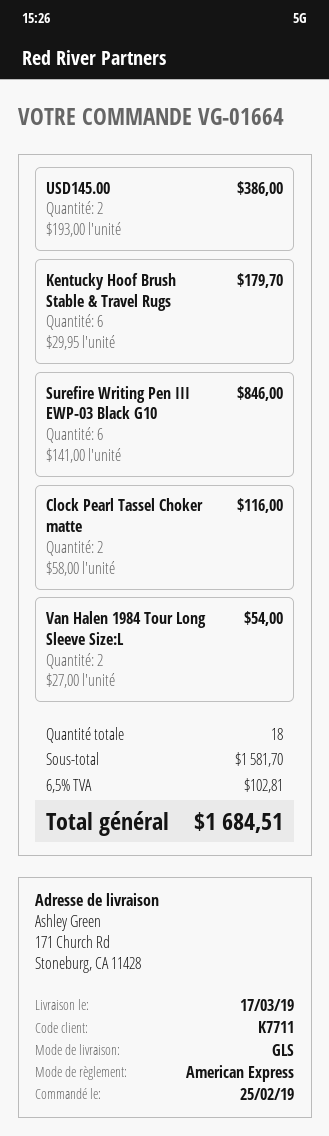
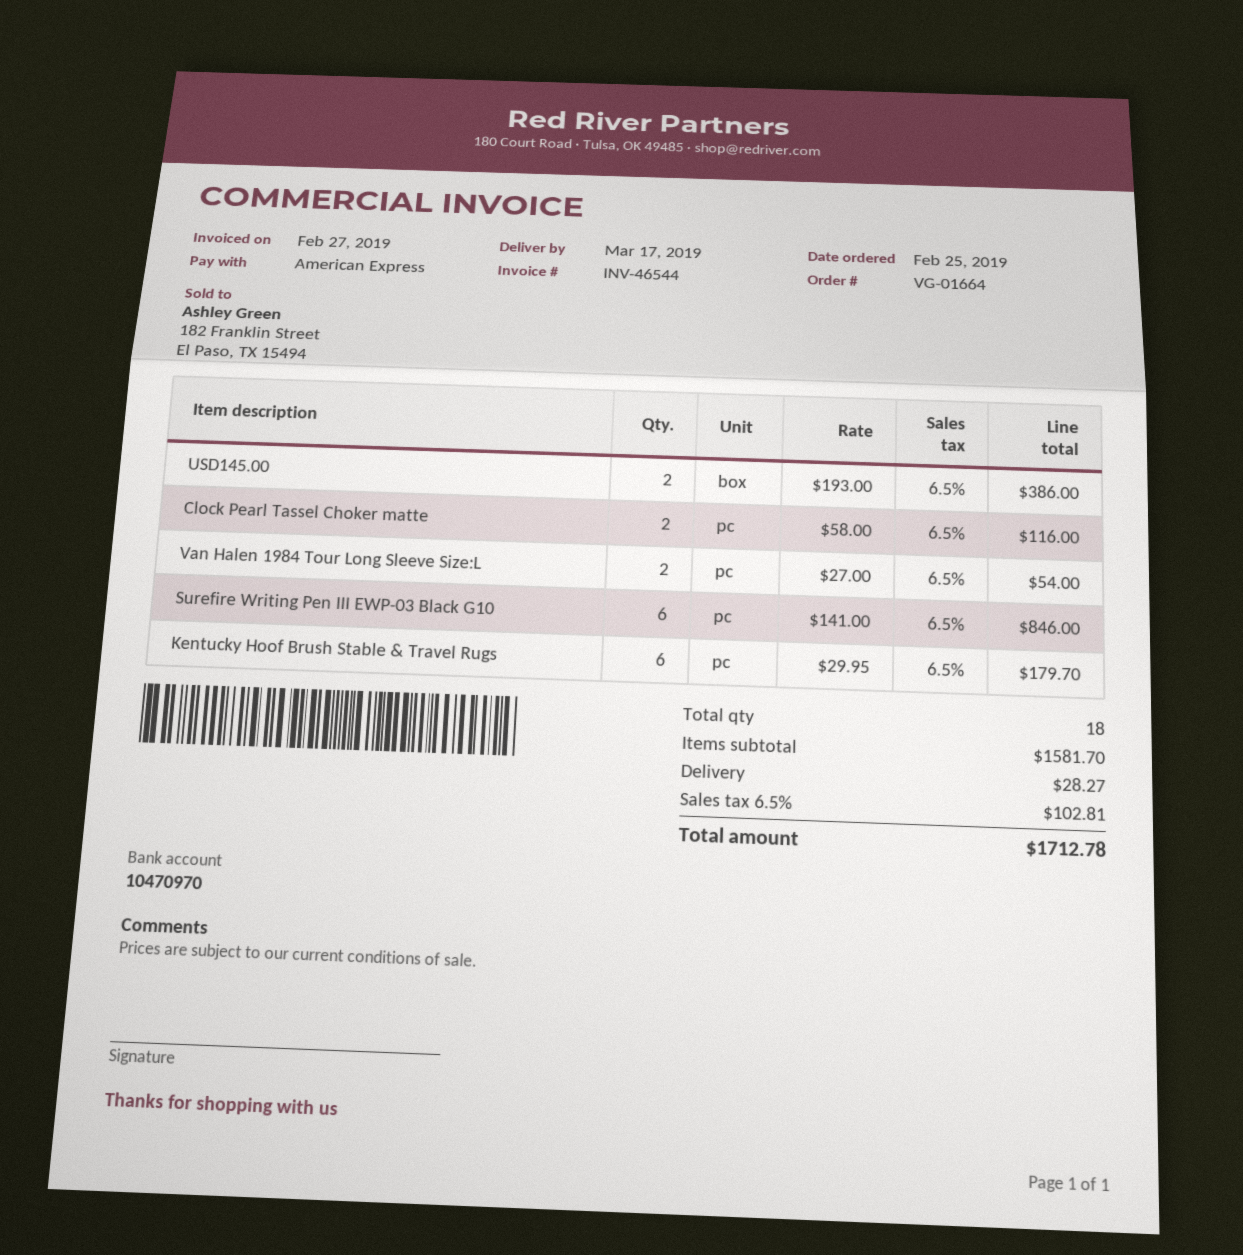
shipping: none -> 28.27
total: 1684.51 -> 1712.78

